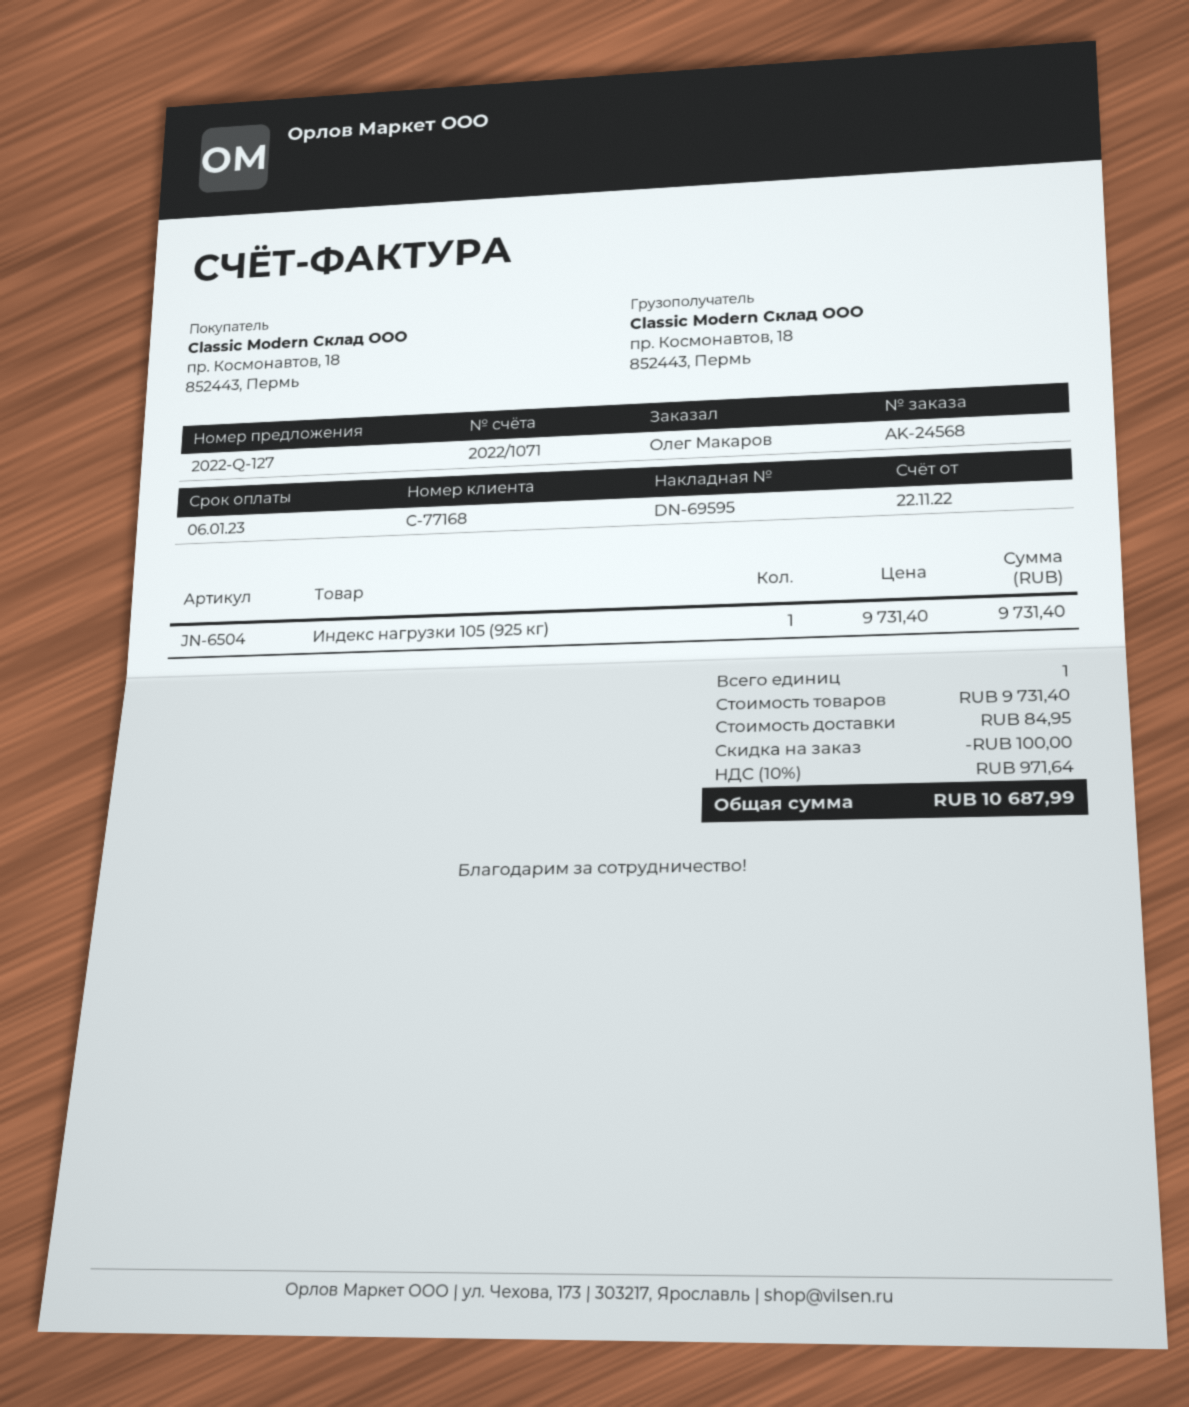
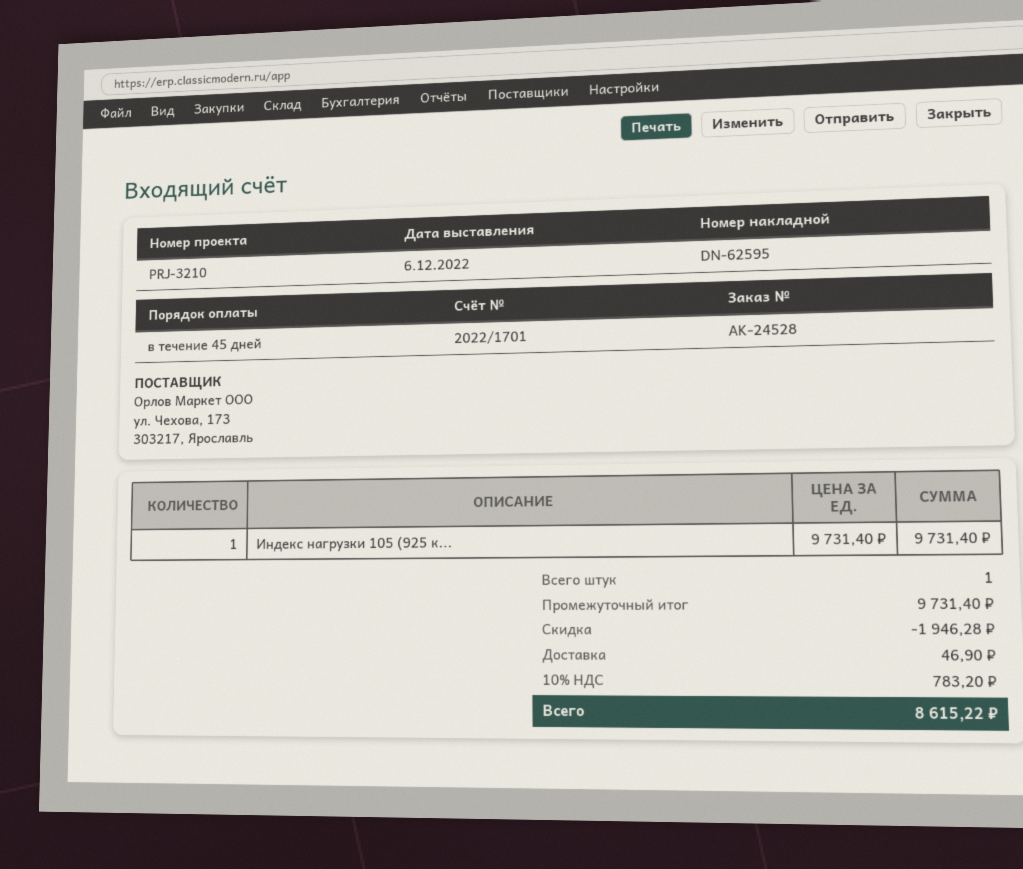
order number: AK-24568 -> AK-24528
delivery note number: DN-69595 -> DN-62595
invoice number: 2022/1071 -> 2022/1701
invoice date: 2022-11-22 -> 2022-12-06
discount: 100.00 -> 1946.28
shipping: 84.95 -> 46.90
tax: 10% = 971.64 -> 10% = 783.20
total: 10687.99 -> 8615.22

